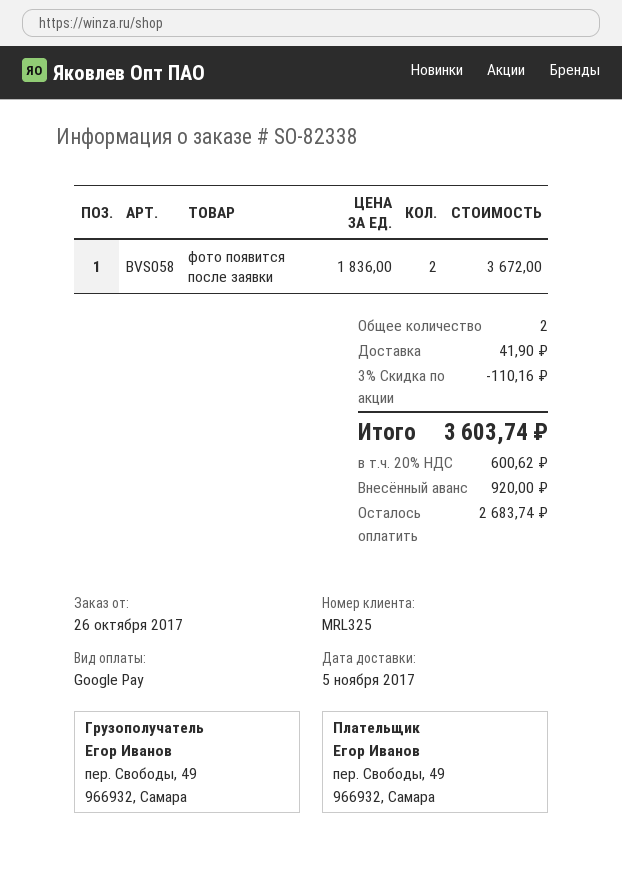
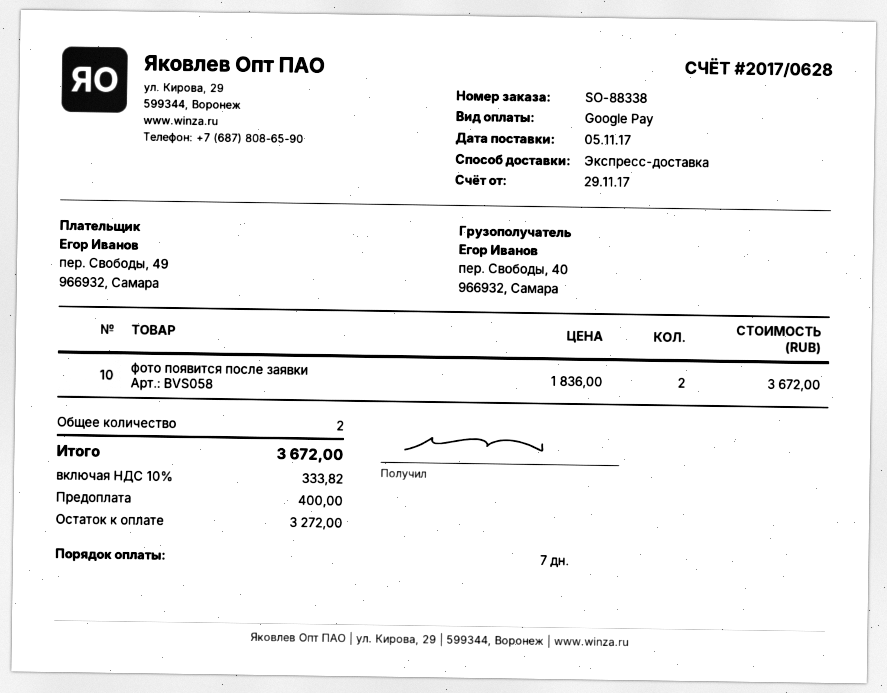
order number: SO-82338 -> SO-88338
ship to: пер. Свободы, 49, 966932, Самара -> пер. Свободы, 40, 966932, Самара
discount: 3% = 110.16 -> none
shipping: 41.90 -> none
tax: 20% = 600.62 -> 10% = 333.82
total: 3603.74 -> 3672.00
deposit: 920.00 -> 400.00
balance: 2683.74 -> 3272.00

